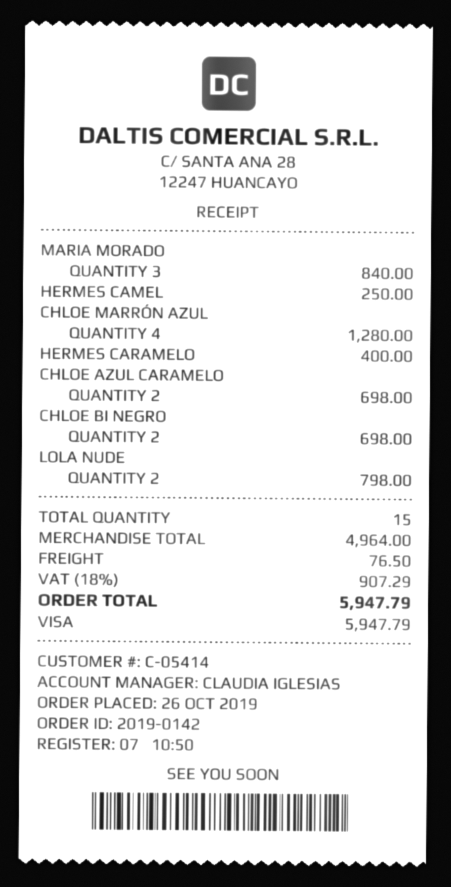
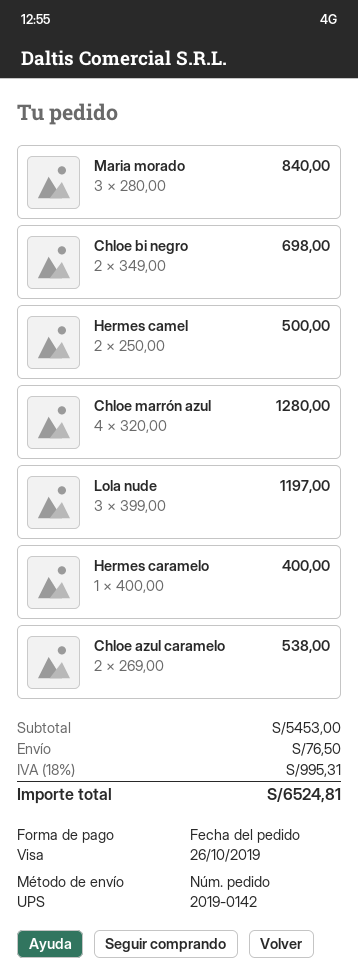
HERMES CAMEL: 1 for 250.00 -> 2 for 500.00
CHLOE AZUL CARAMELO: 2 for 698.00 -> 2 for 538.00
LOLA NUDE: 2 for 798.00 -> 3 for 1197.00
subtotal: 4964.00 -> 5453.00
tax: 18% = 907.29 -> 18% = 995.31
total: 5947.79 -> 6524.81

